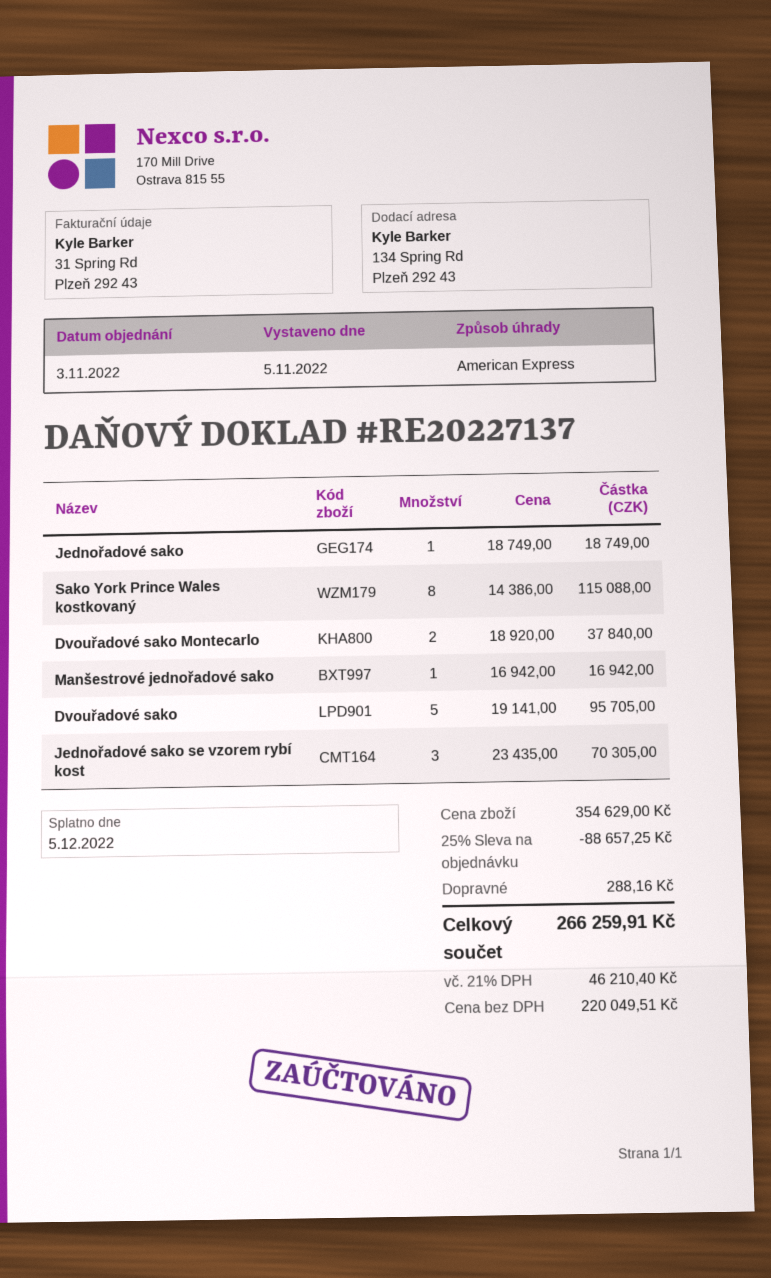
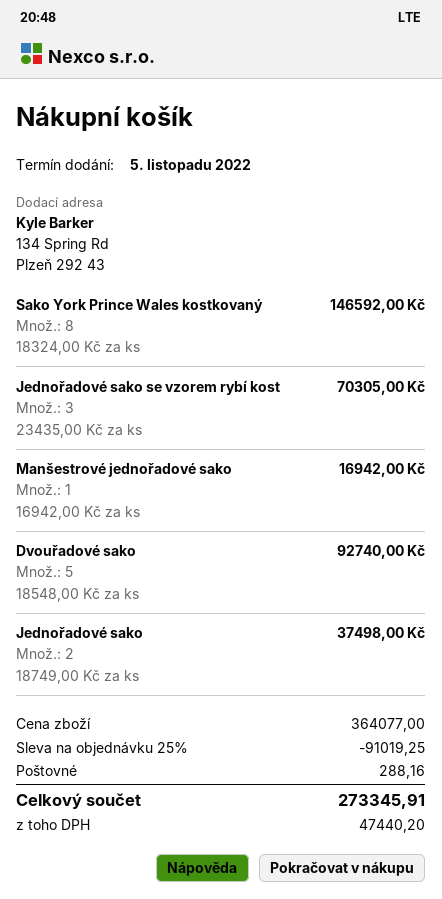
Jednořadové sako: 1 x 18749.00 = 18749.00 -> 2 x 18749.00 = 37498.00
Sako York Prince Wales kostkovaný: 8 x 14386.00 = 115088.00 -> 8 x 18324.00 = 146592.00
Dvouřadové sako Montecarlo: 2 x 18920.00 = 37840.00 -> none
Dvouřadové sako: 5 x 19141.00 = 95705.00 -> 5 x 18548.00 = 92740.00
subtotal: 354629.00 -> 364077.00
discount: 25% = 88657.25 -> 25% = 91019.25
tax: 46210.40 -> 47440.20
total: 266259.91 -> 273345.91

